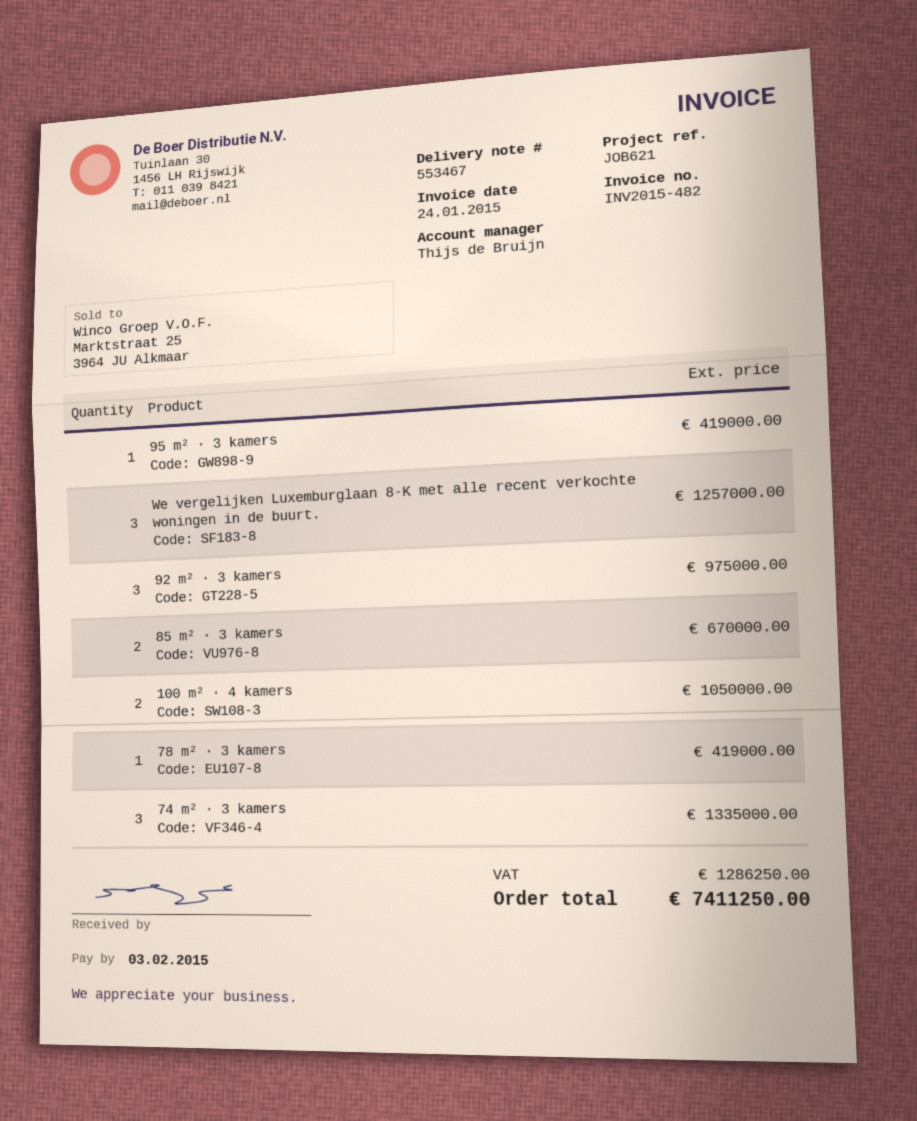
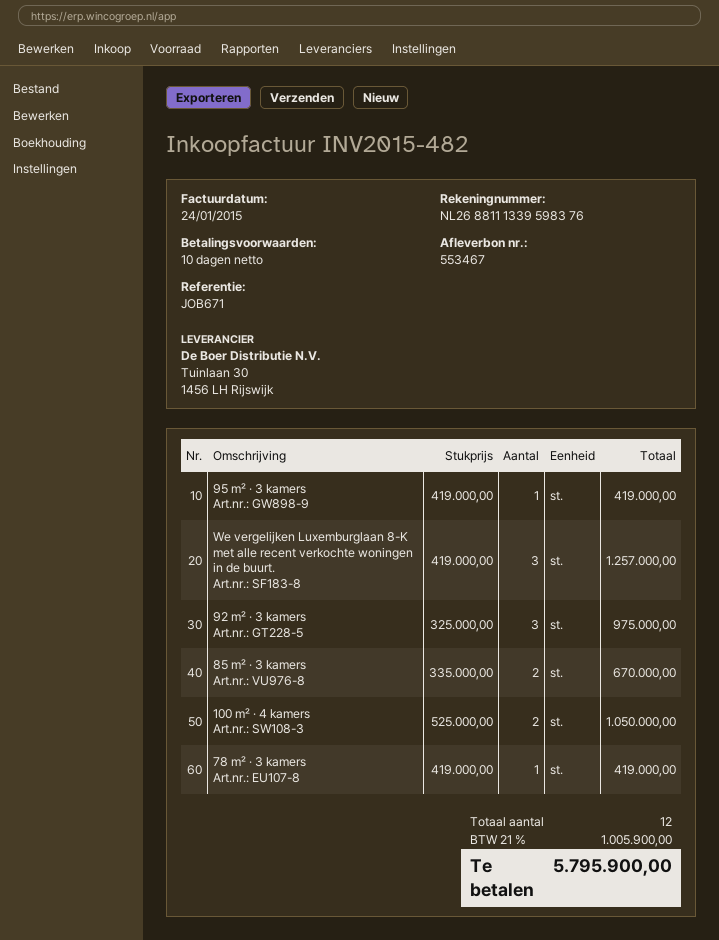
reference: JOB621 -> JOB671
74 m² · 3 kamers: 3 for 1335000.00 -> none
tax: 1286250.00 -> 1005900.00
total: 7411250.00 -> 5795900.00

